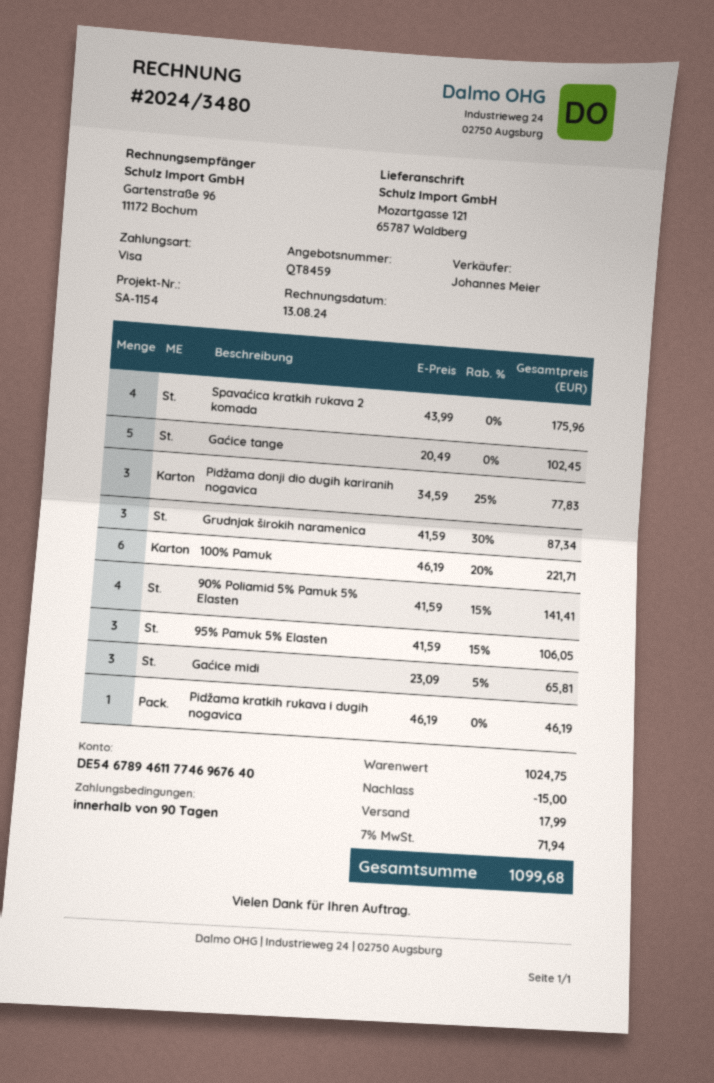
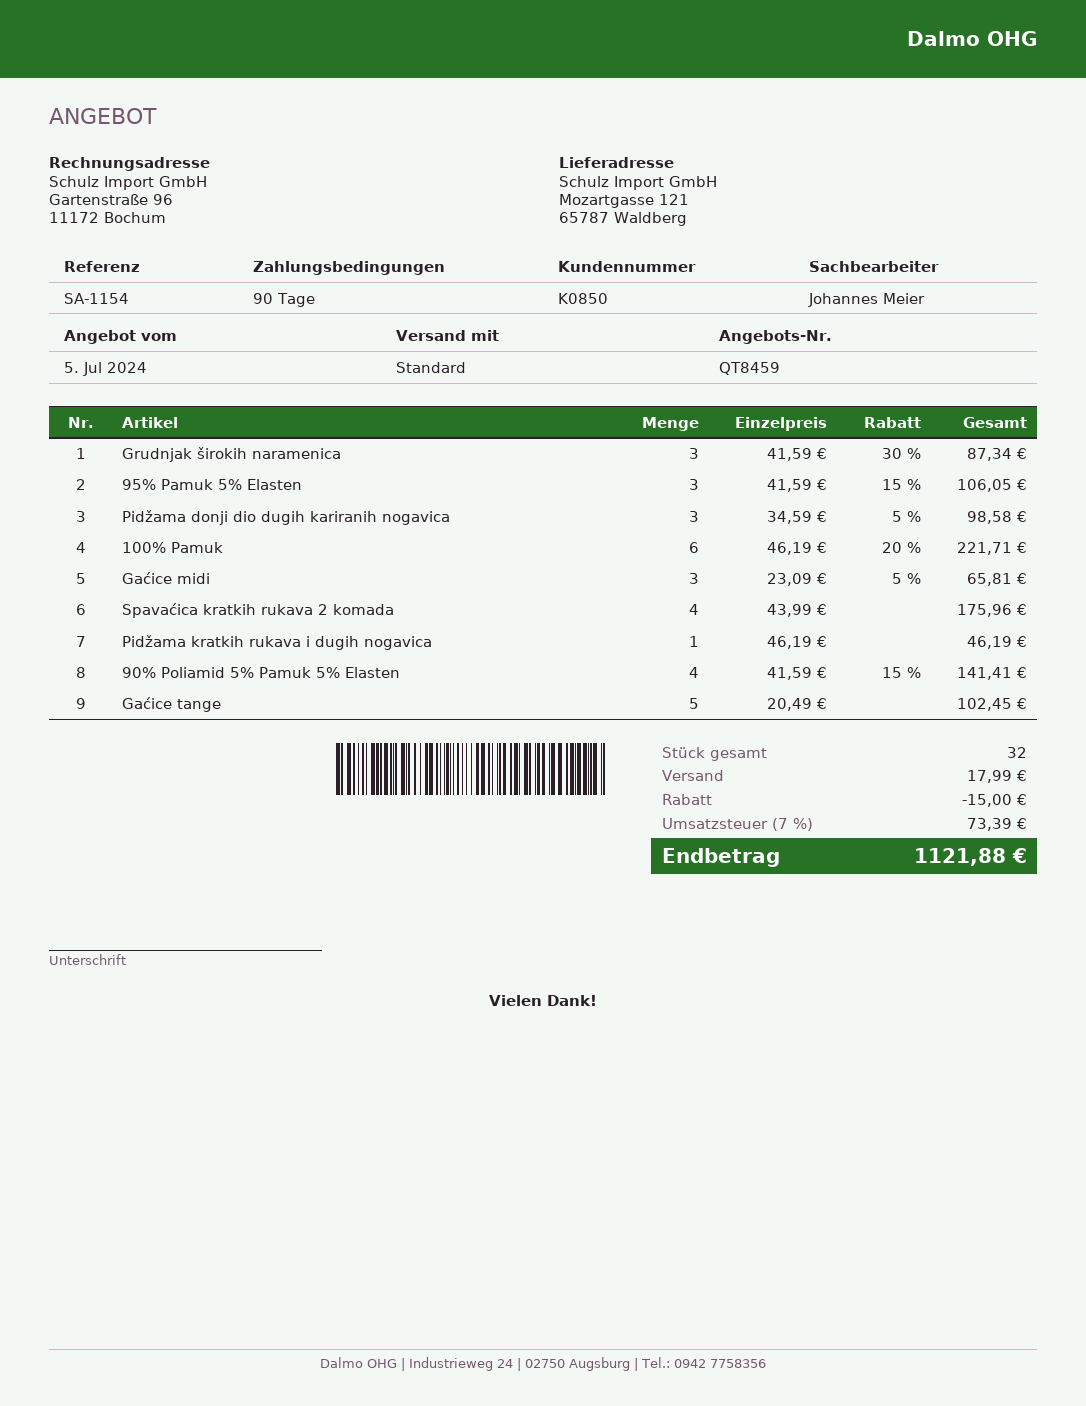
Pidžama donji dio dugih kariranih nogavica: 3 x 34.59 - 25% = 77.83 -> 3 x 34.59 - 5% = 98.58
tax: 7% = 71.94 -> 7% = 73.39
total: 1099.68 -> 1121.88

